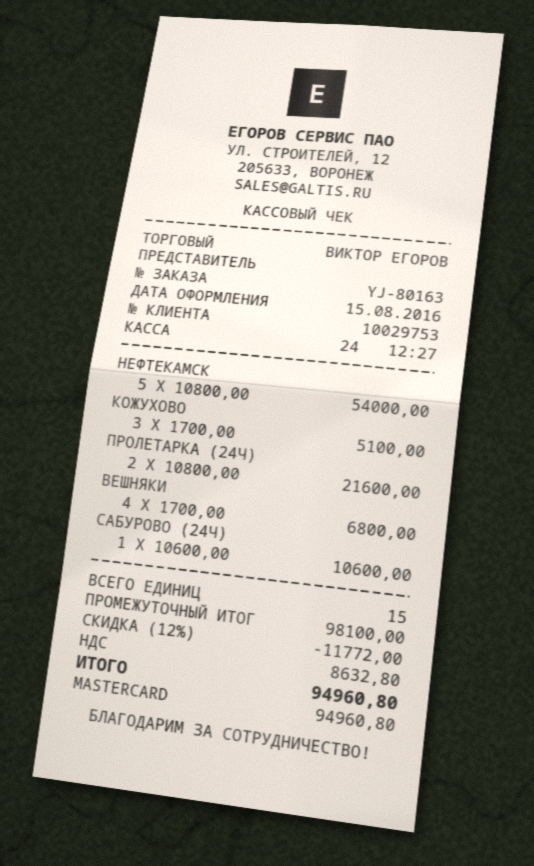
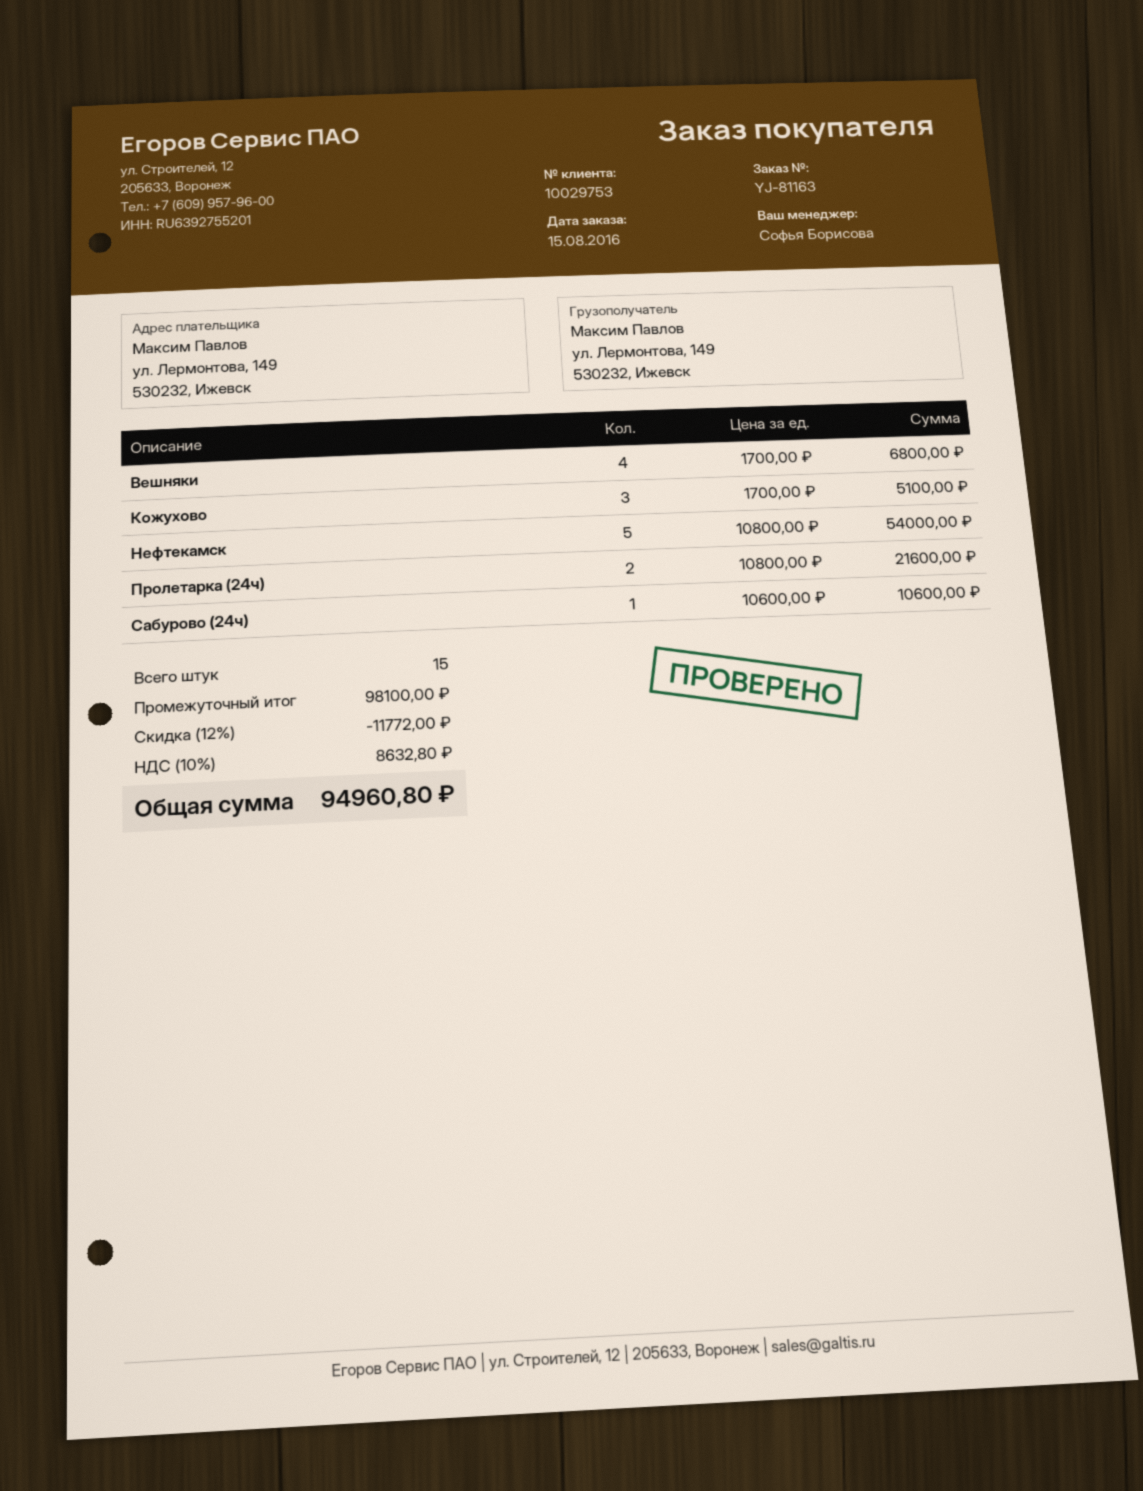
order number: YJ-80163 -> YJ-81163
sales rep: ВИКТОР ЕГОРОВ -> Софья Борисова

